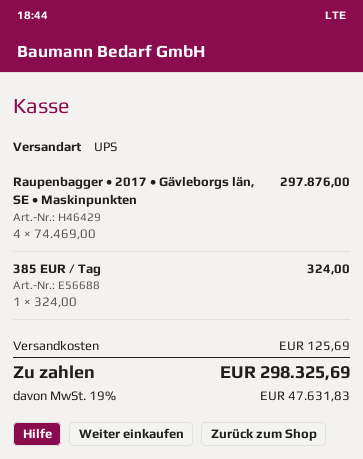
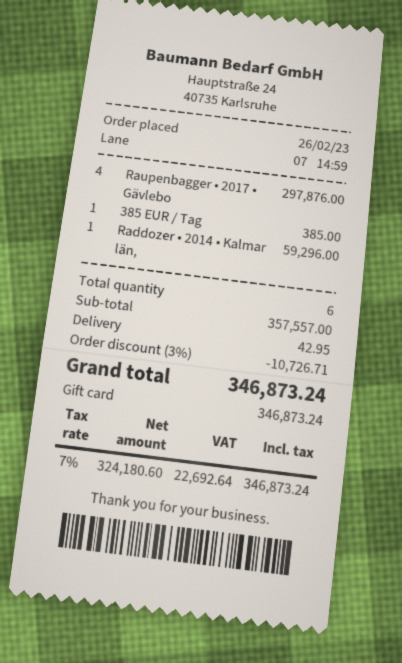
385 EUR / Tag: 1 for 324.00 -> 1 for 385.00
Raddozer • 2014 • Kalmar län,: none -> 1 for 59296.00
discount: none -> 3% = 10726.71
shipping: 125.69 -> 42.95
tax: 19% = 47631.83 -> 7% = 22692.64
total: 298325.69 -> 346873.24

